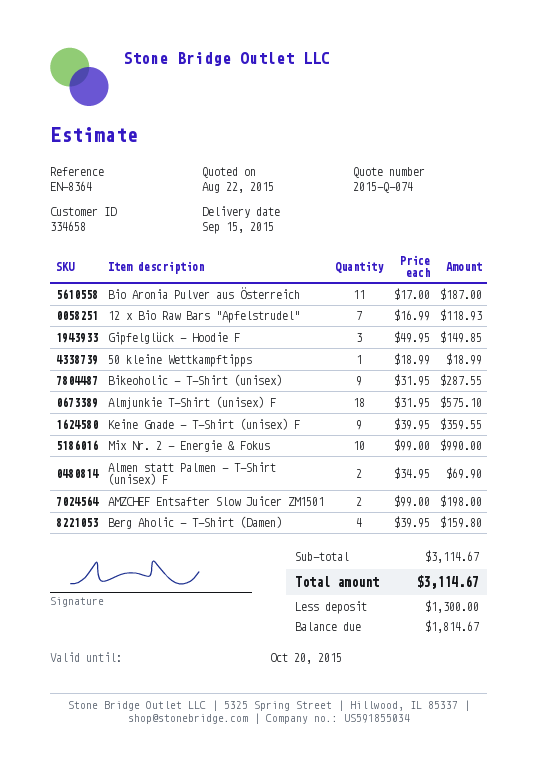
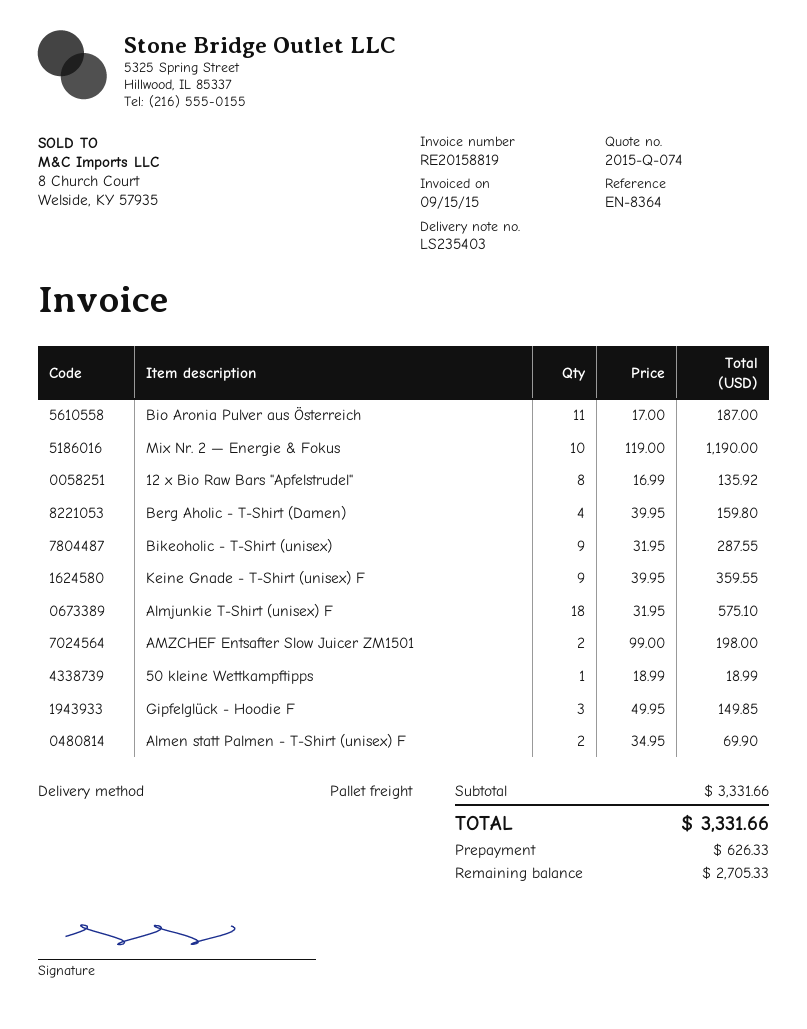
12 x Bio Raw Bars "Apfelstrudel": 7 x 16.99 = 118.93 -> 8 x 16.99 = 135.92
Mix Nr. 2 — Energie & Fokus: 10 x 99.00 = 990.00 -> 10 x 119.00 = 1190.00
subtotal: 3114.67 -> 3331.66
total: 3114.67 -> 3331.66
deposit: 1300.00 -> 626.33
balance: 1814.67 -> 2705.33

